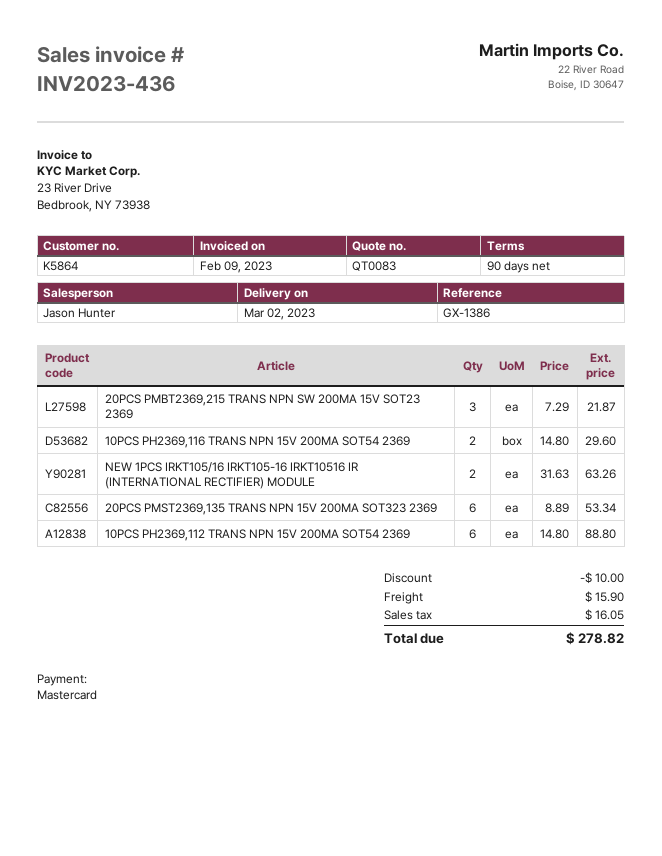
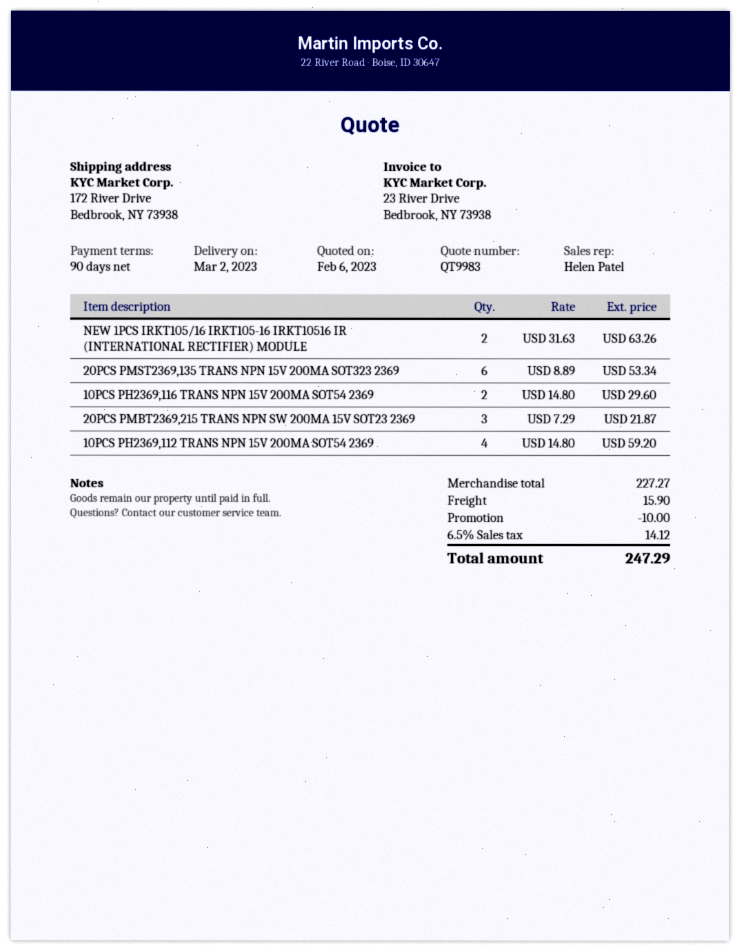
quote number: QT0083 -> QT9983
sales rep: Jason Hunter -> Helen Patel
10PCS PH2369,112 TRANS NPN 15V 200MA SOT54 2369: 6 x 14.80 = 88.80 -> 4 x 14.80 = 59.20
tax: 16.05 -> 14.12
total: 278.82 -> 247.29

